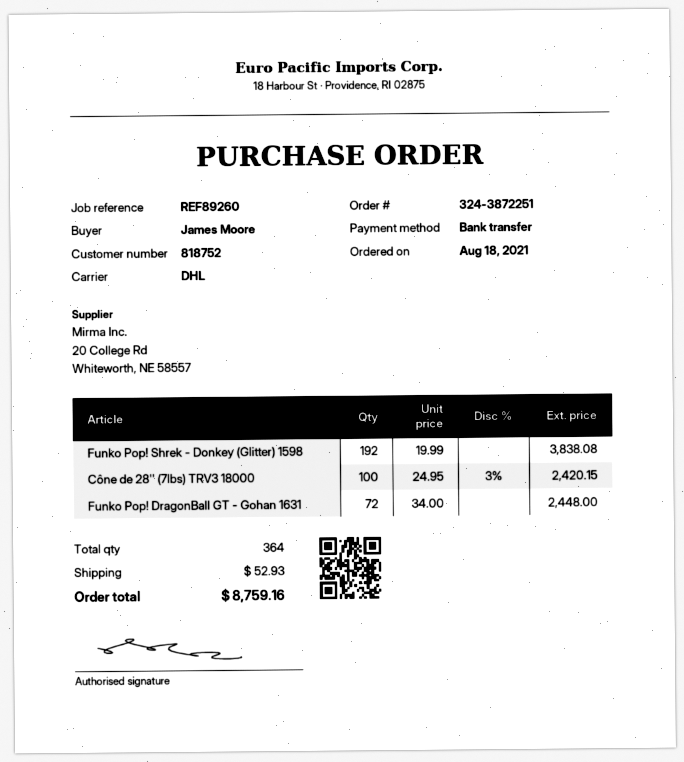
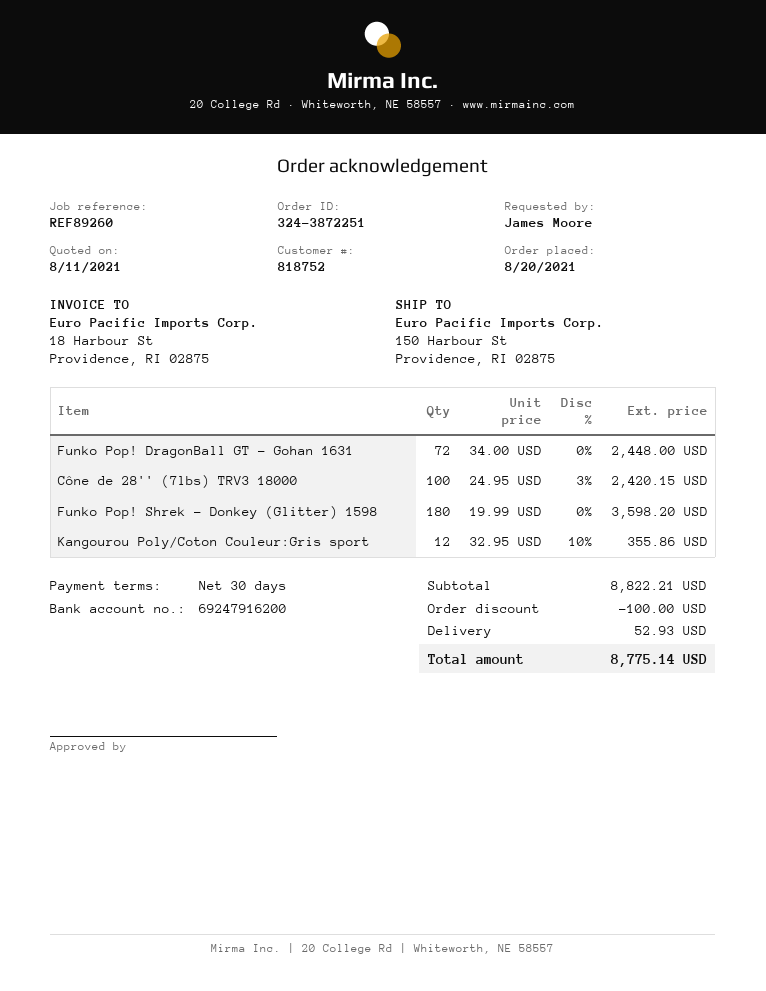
order date: 2021-08-18 -> 2021-08-20
Funko Pop! Shrek - Donkey (Glitter) 1598: 192 x 19.99 = 3838.08 -> 180 x 19.99 = 3598.20
Kangourou Poly/Coton Couleur:Gris sport: none -> 12 x 32.95 - 10% = 355.86
discount: none -> 100.00
total: 8759.16 -> 8775.14

